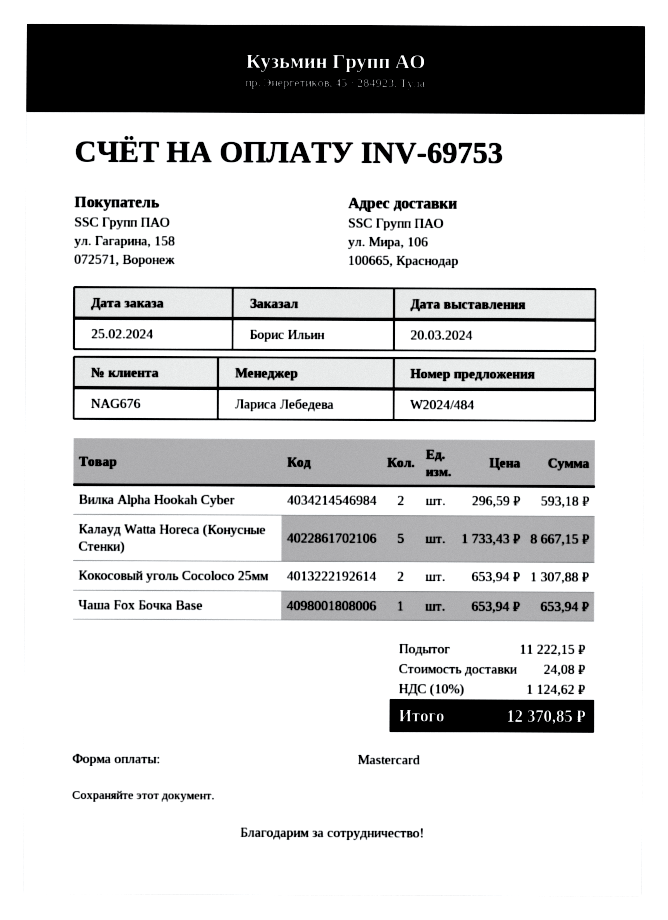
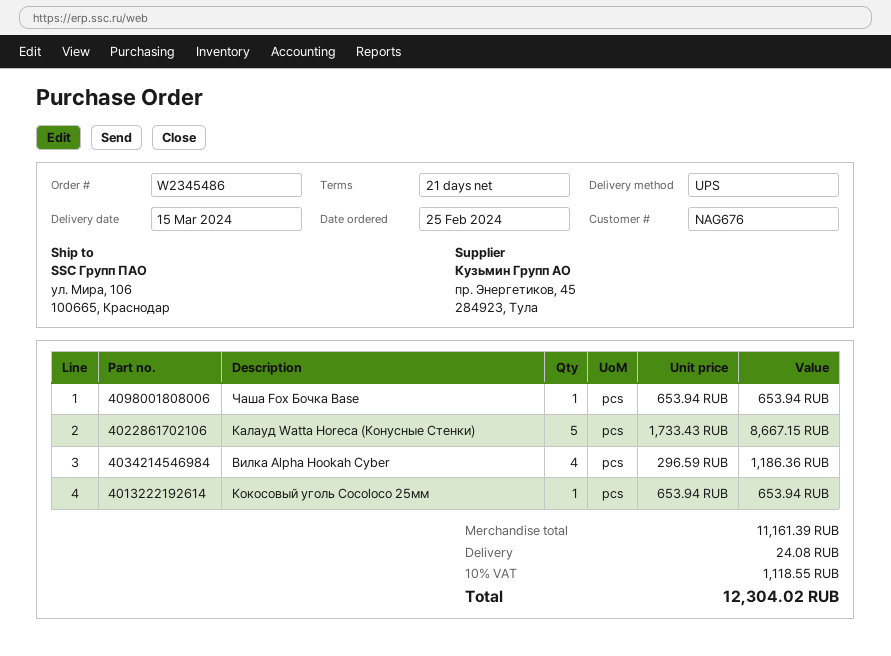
Вилка Alpha Hookah Cyber: 2 x 296.59 = 593.18 -> 4 x 296.59 = 1186.36
Кокосовый уголь Cocoloco 25мм: 2 x 653.94 = 1307.88 -> 1 x 653.94 = 653.94
subtotal: 11222.15 -> 11161.39
tax: 10% = 1124.62 -> 10% = 1118.55
total: 12370.85 -> 12304.02

